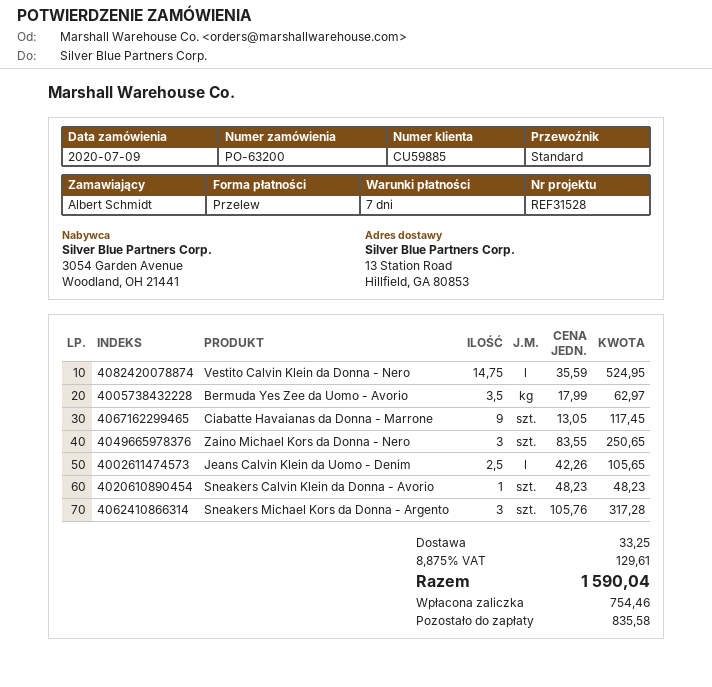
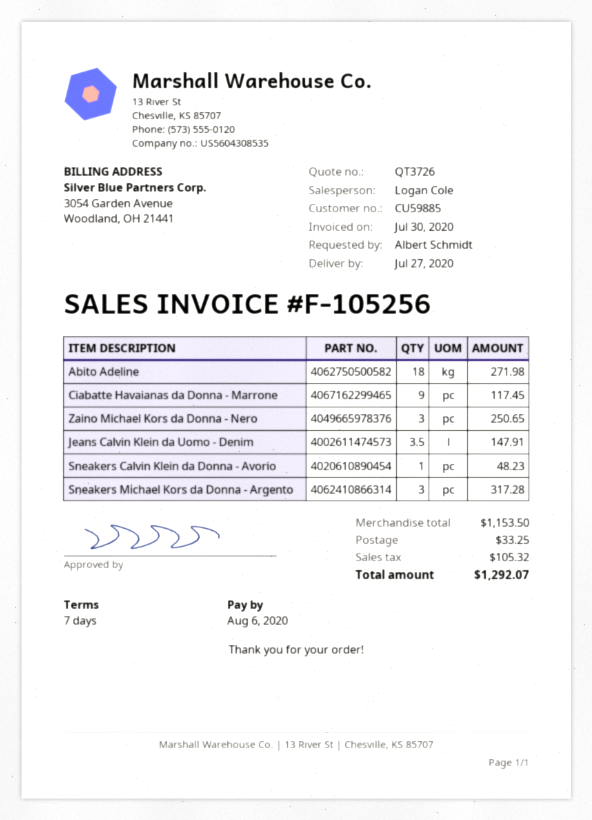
Vestito Calvin Klein da Donna - Nero: 14.75 for 524.95 -> none
Bermuda Yes Zee da Uomo - Avorio: 3.5 for 62.97 -> none
Jeans Calvin Klein da Uomo - Denim: 2.5 for 105.65 -> 3.5 for 147.91
Abito Adeline: none -> 18 for 271.98
tax: 129.61 -> 105.32
total: 1590.04 -> 1292.07

